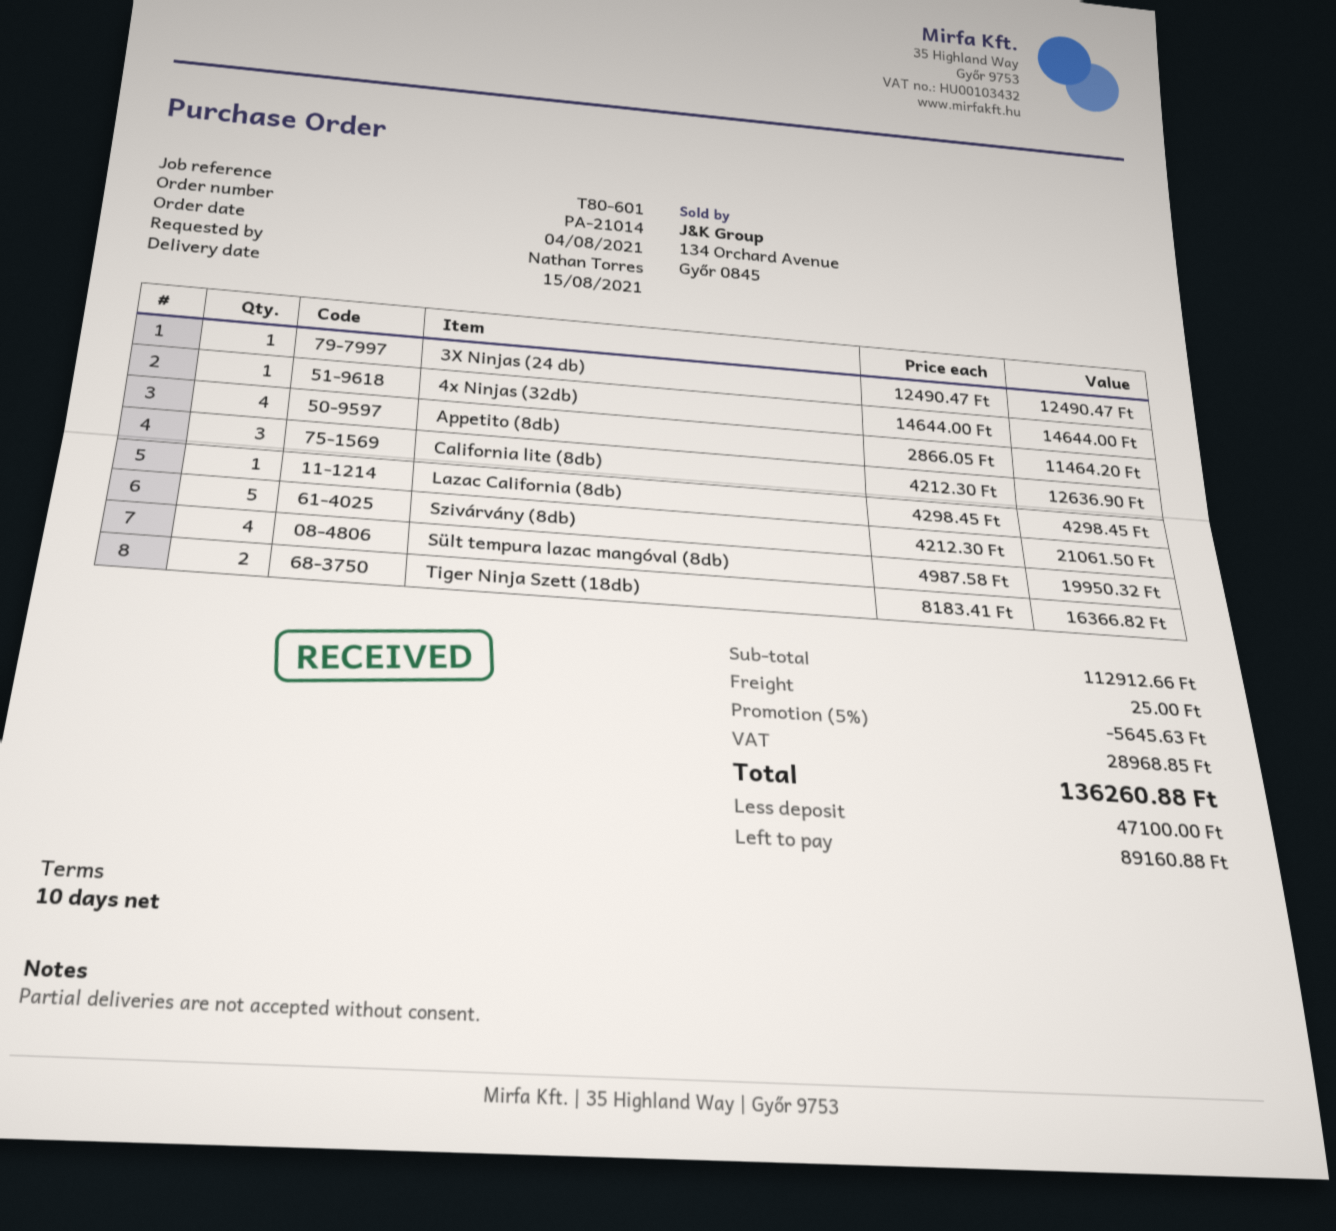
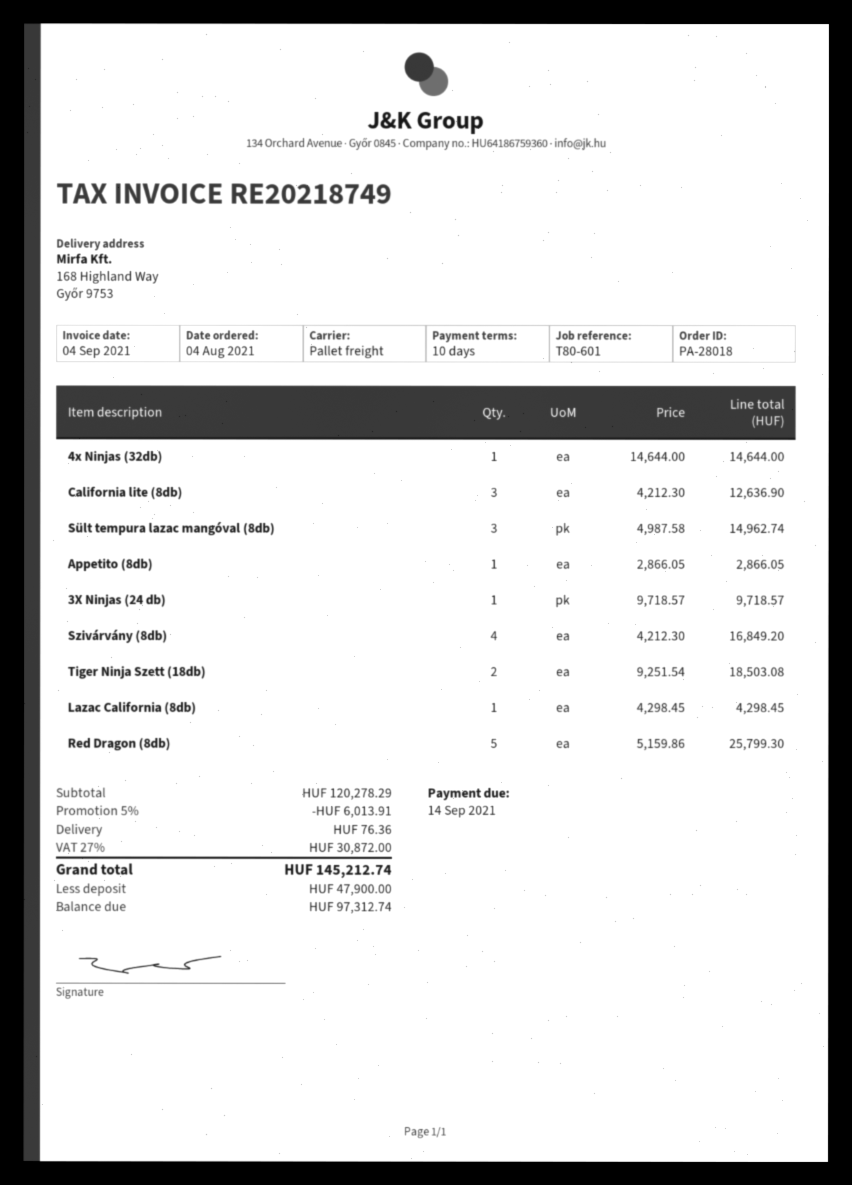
order number: PA-21014 -> PA-28018
3X Ninjas (24 db): 1 x 12490.47 = 12490.47 -> 1 x 9718.57 = 9718.57
Appetito (8db): 4 x 2866.05 = 11464.20 -> 1 x 2866.05 = 2866.05
Szivárvány (8db): 5 x 4212.30 = 21061.50 -> 4 x 4212.30 = 16849.20
Sült tempura lazac mangóval (8db): 4 x 4987.58 = 19950.32 -> 3 x 4987.58 = 14962.74
Tiger Ninja Szett (18db): 2 x 8183.41 = 16366.82 -> 2 x 9251.54 = 18503.08
Red Dragon (8db): none -> 5 x 5159.86 = 25799.30
subtotal: 112912.66 -> 120278.29
discount: 5% = 5645.63 -> 5% = 6013.91
shipping: 25.00 -> 76.36
tax: 28968.85 -> 30872.00
total: 136260.88 -> 145212.74
deposit: 47100.00 -> 47900.00
balance: 89160.88 -> 97312.74

